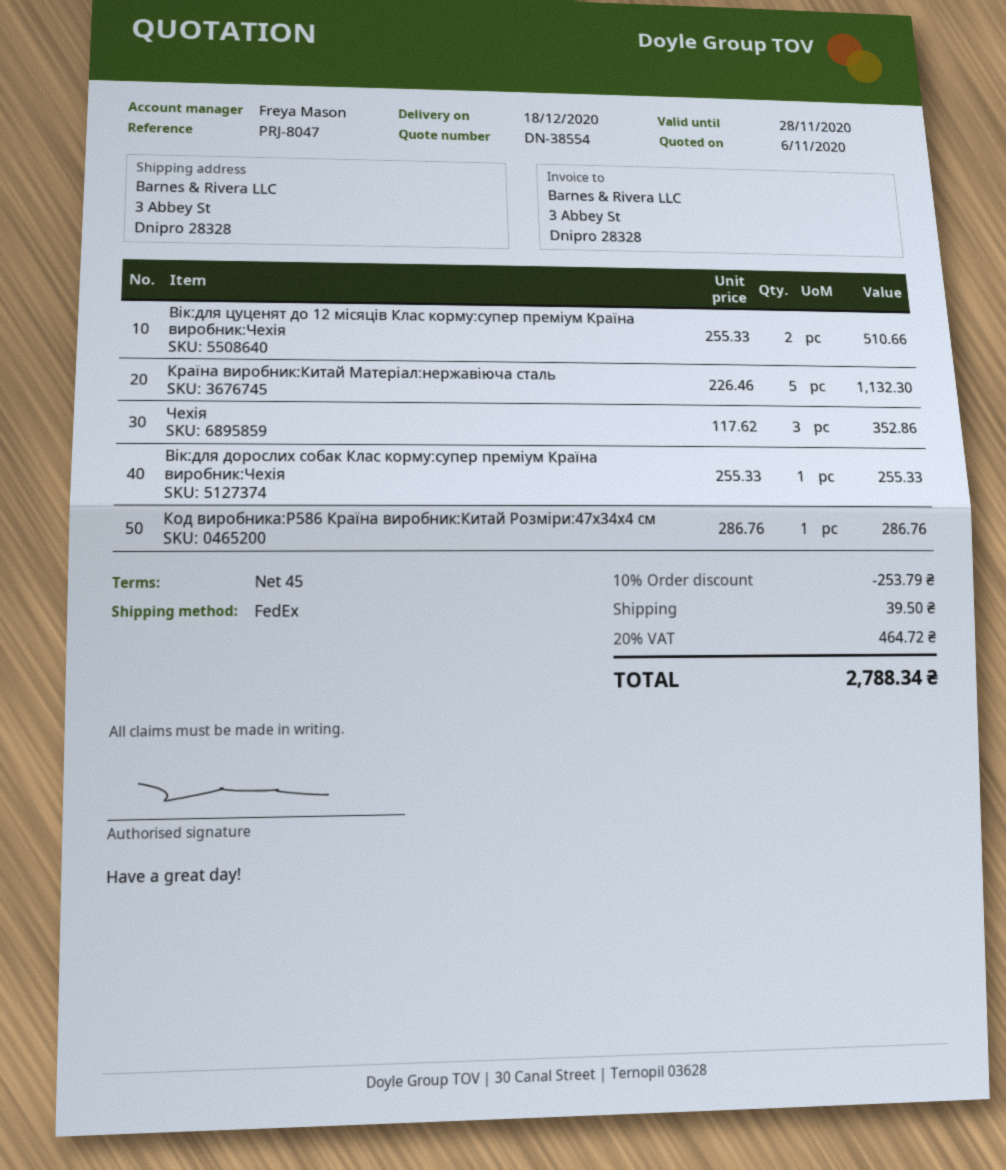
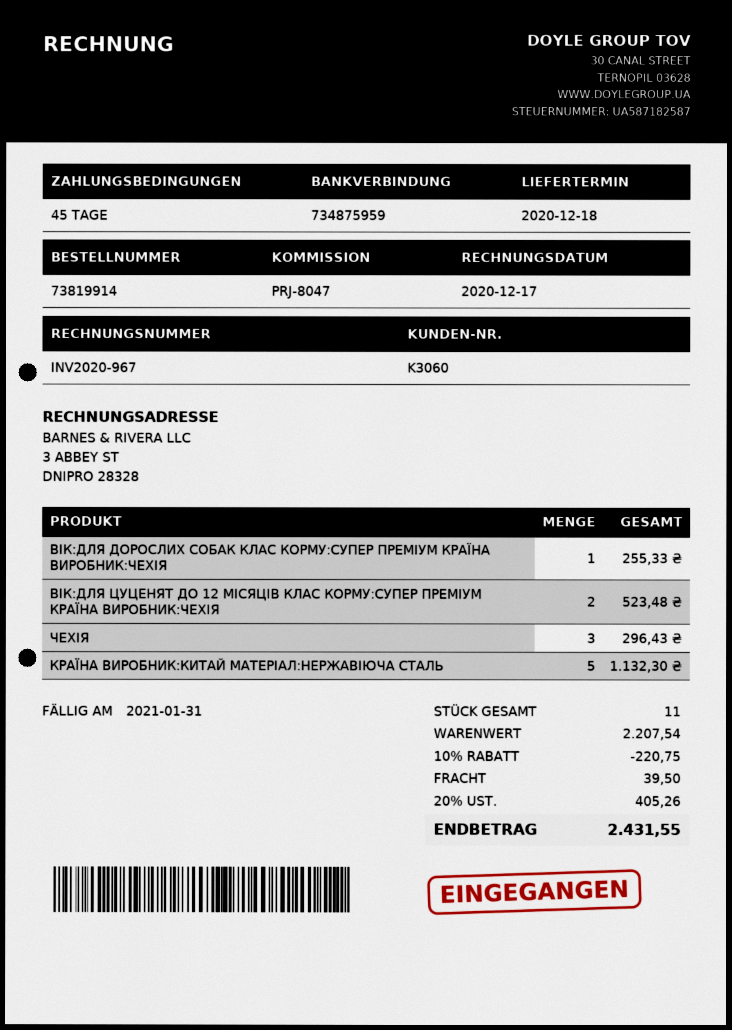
Вік:для цуценят до 12 місяців Клас корму:супер преміум Країна виробник:Чехія: 2 for 510.66 -> 2 for 523.48
Чехія: 3 for 352.86 -> 3 for 296.43
Код виробника:P586 Країна виробник:Китай Розміри:47х34х4 см: 1 for 286.76 -> none
discount: 10% = 253.79 -> 10% = 220.75
tax: 20% = 464.72 -> 20% = 405.26
total: 2788.34 -> 2431.55

